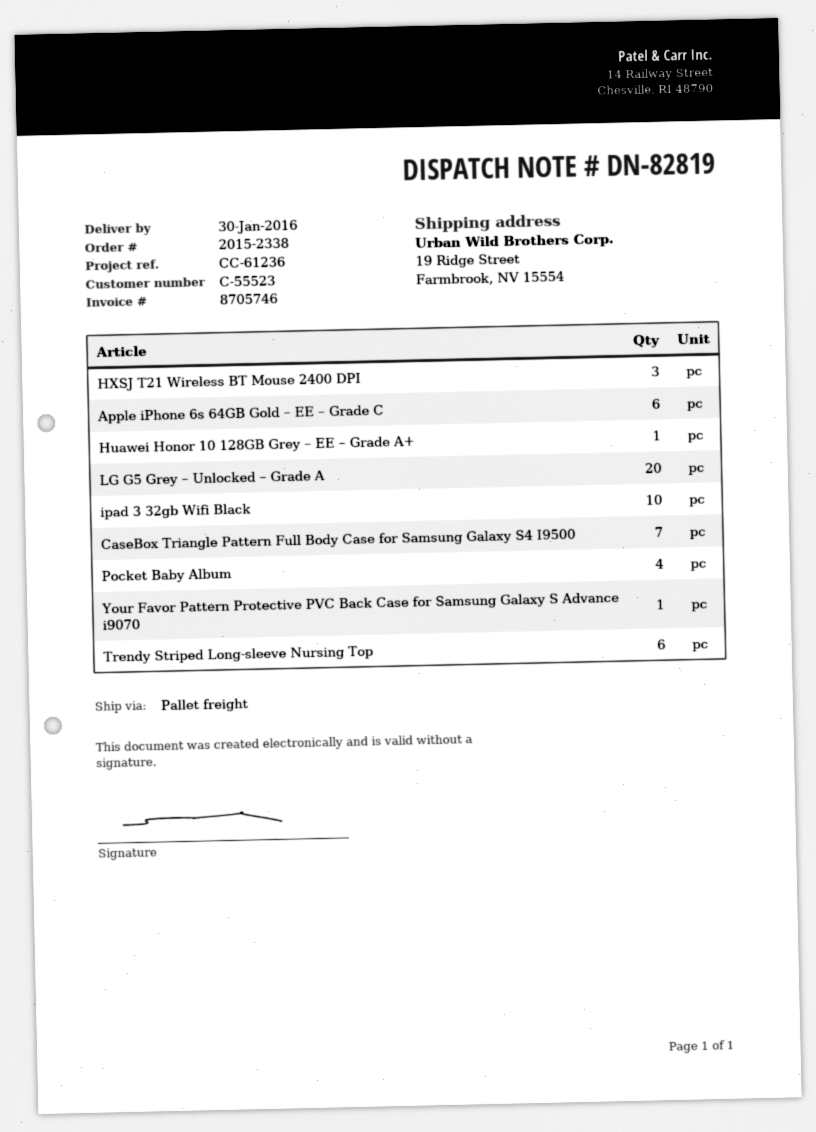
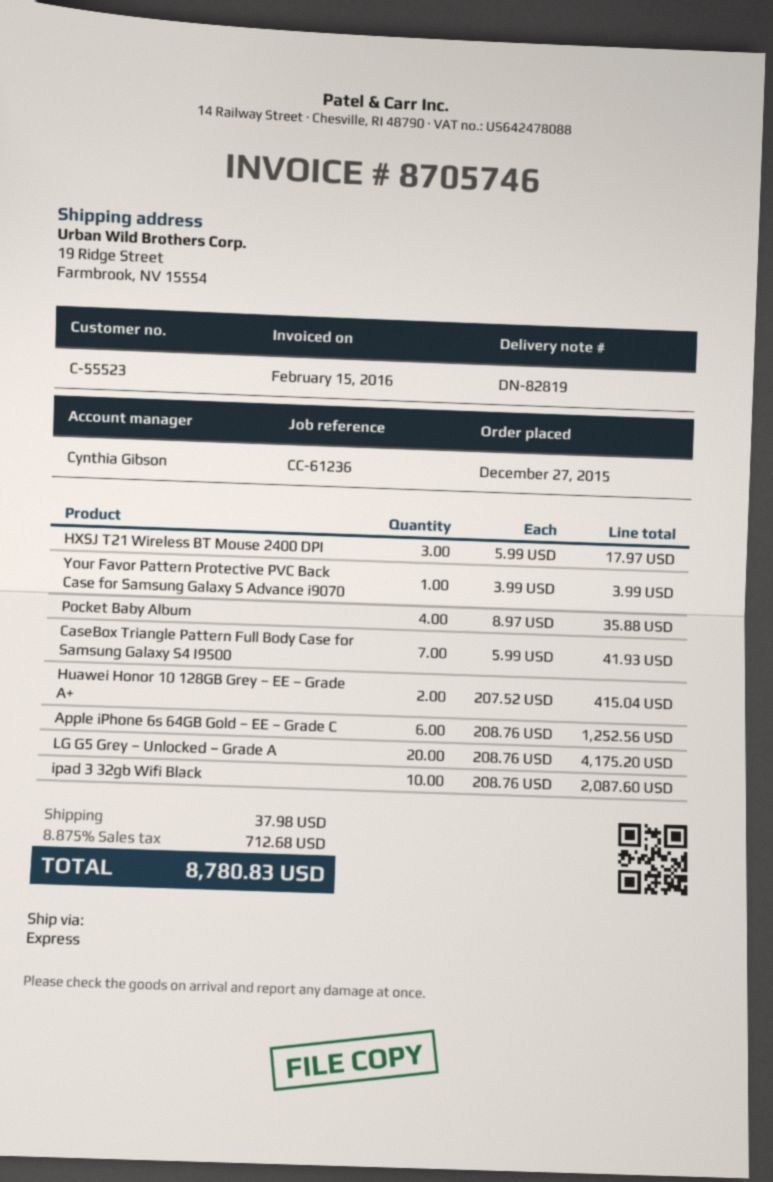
shipping method: pallet freight -> express
Huawei Honor 10 128GB Grey – EE – Grade A+: 1 -> 2
Trendy Striped Long-sleeve Nursing Top: 6 -> none

